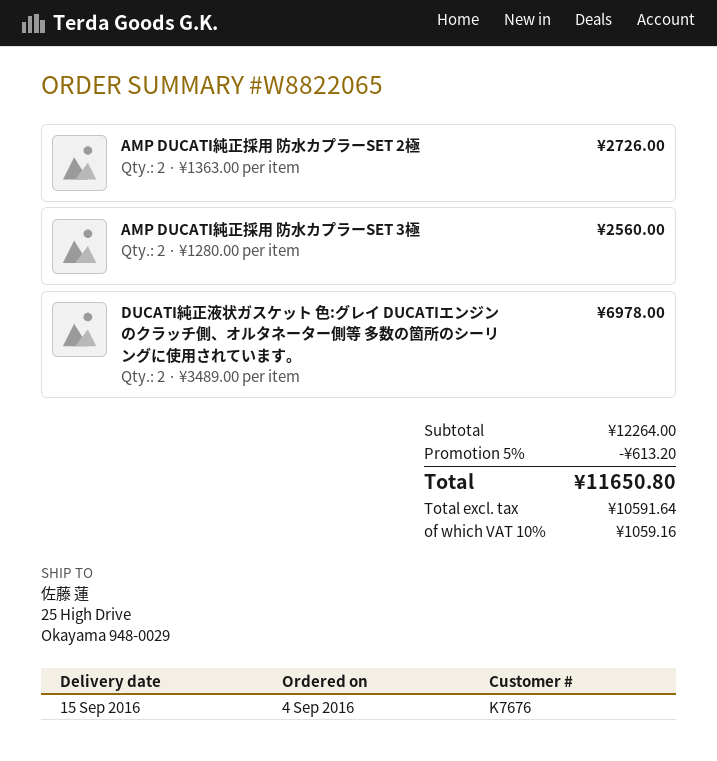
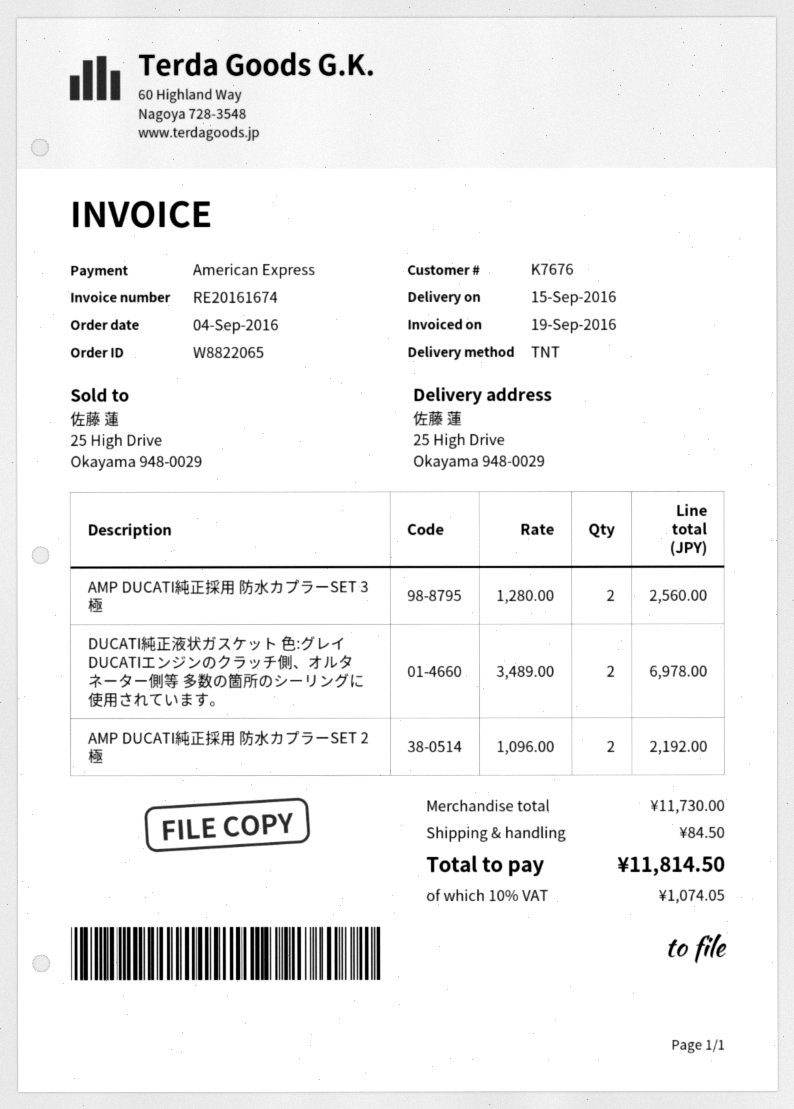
AMP DUCATI純正採用 防水カプラーSET 2極: 2 x 1363.00 = 2726.00 -> 2 x 1096.00 = 2192.00
subtotal: 12264.00 -> 11730.00
discount: 5% = 613.20 -> none
shipping: none -> 84.50
tax: 10% = 1059.16 -> 10% = 1074.05
total: 11650.80 -> 11814.50

